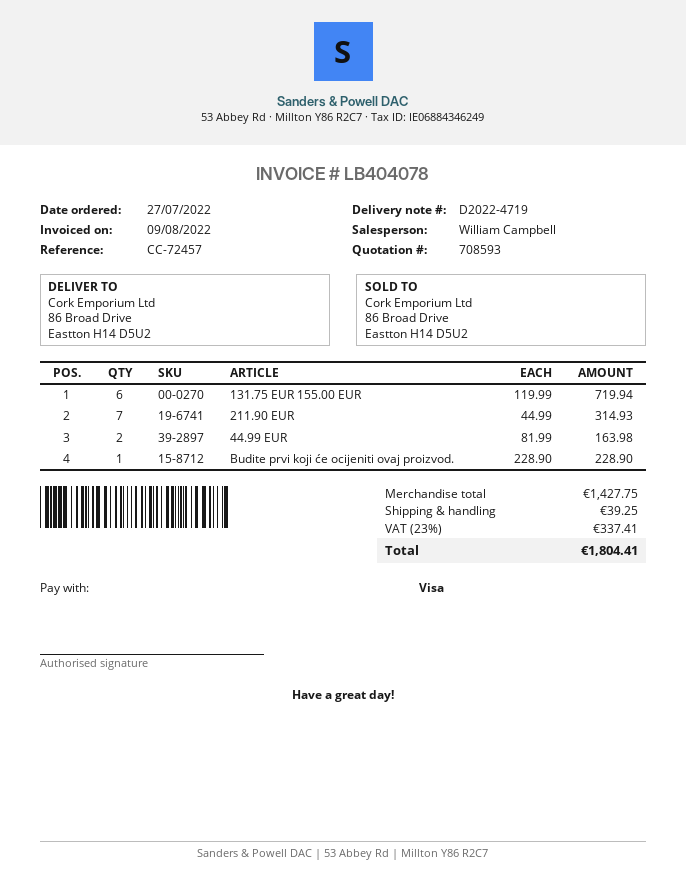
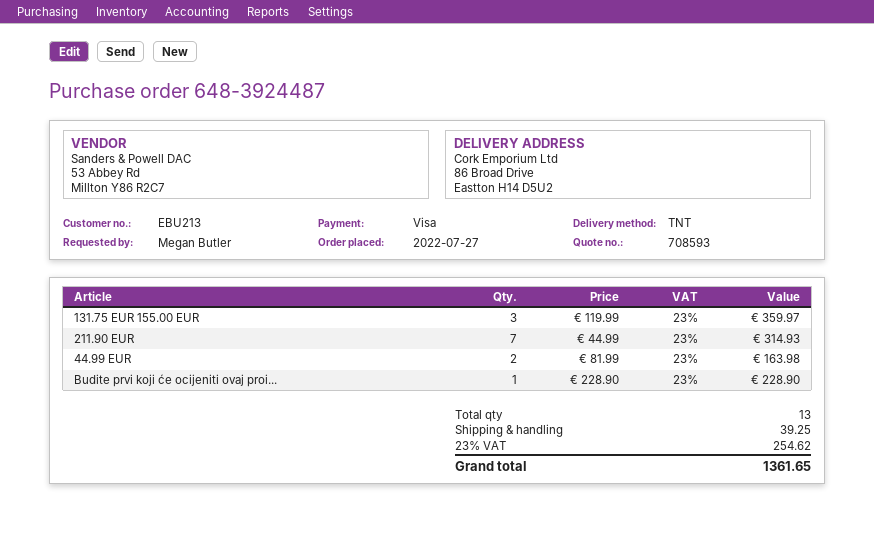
131.75 EUR 155.00 EUR: 6 x 119.99 = 719.94 -> 3 x 119.99 = 359.97
tax: 23% = 337.41 -> 23% = 254.62
total: 1804.41 -> 1361.65

